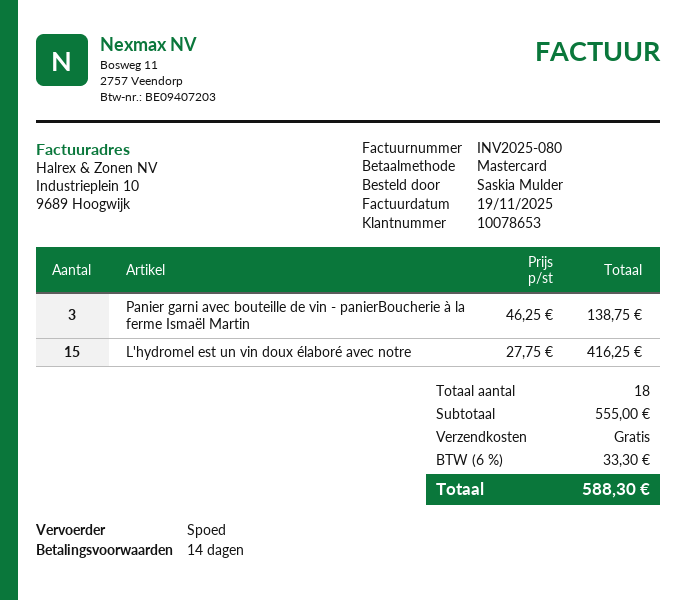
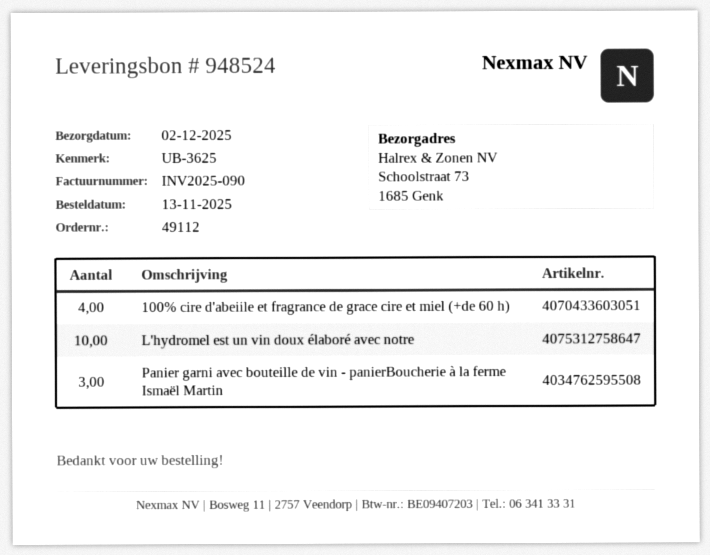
invoice number: INV2025-080 -> INV2025-090
L'hydromel est un vin doux élaboré avec notre: 15 -> 10
100% cire d'abeiile et fragrance de grace cire et miel (+de 60 h): none -> 4

